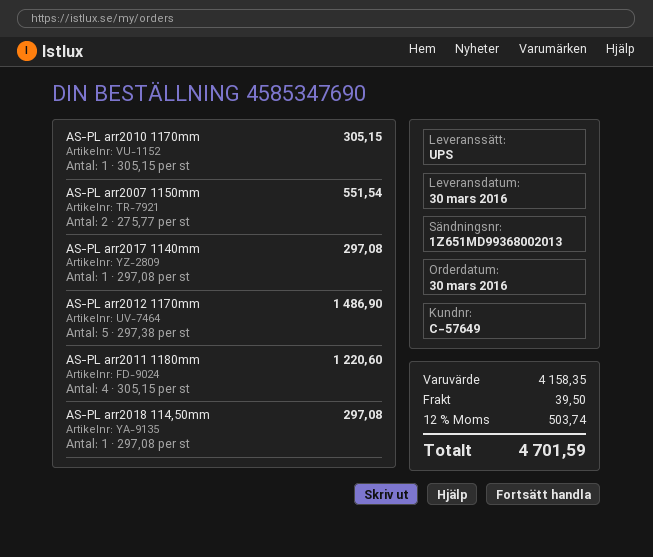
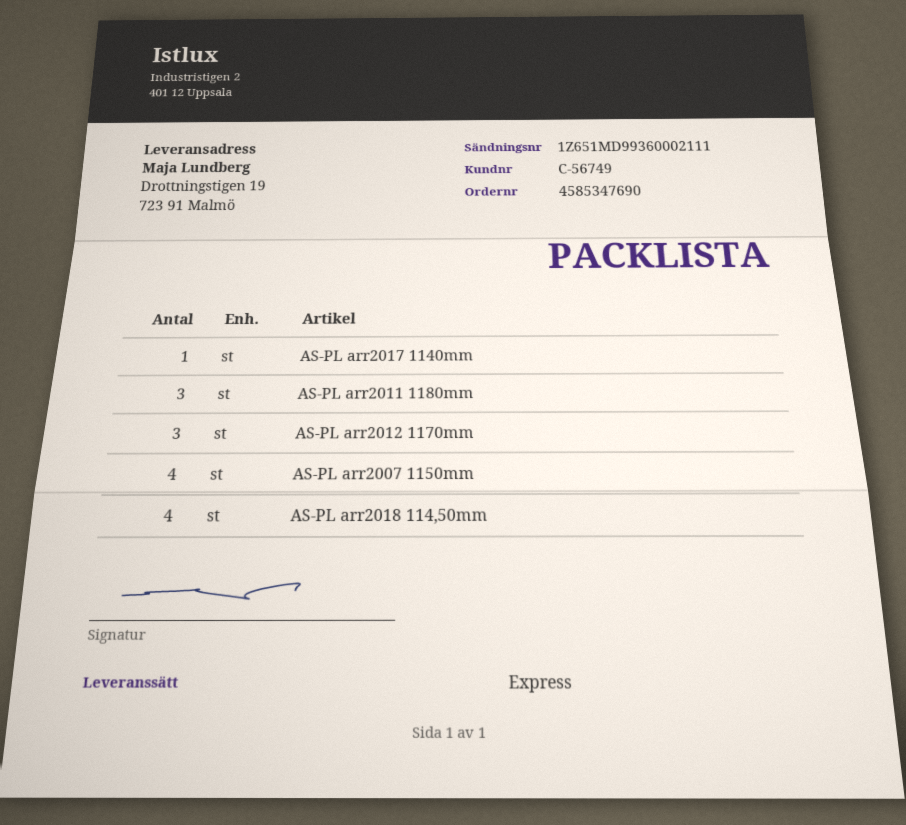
customer number: C-57649 -> C-56749
shipping method: UPS -> express
tracking number: 1Z651MD99368002013 -> 1Z651MD99360002111
AS-PL arr2010 1170mm: 1 -> none
AS-PL arr2007 1150mm: 2 -> 4
AS-PL arr2012 1170mm: 5 -> 3
AS-PL arr2011 1180mm: 4 -> 3
AS-PL arr2018 114,50mm: 1 -> 4

